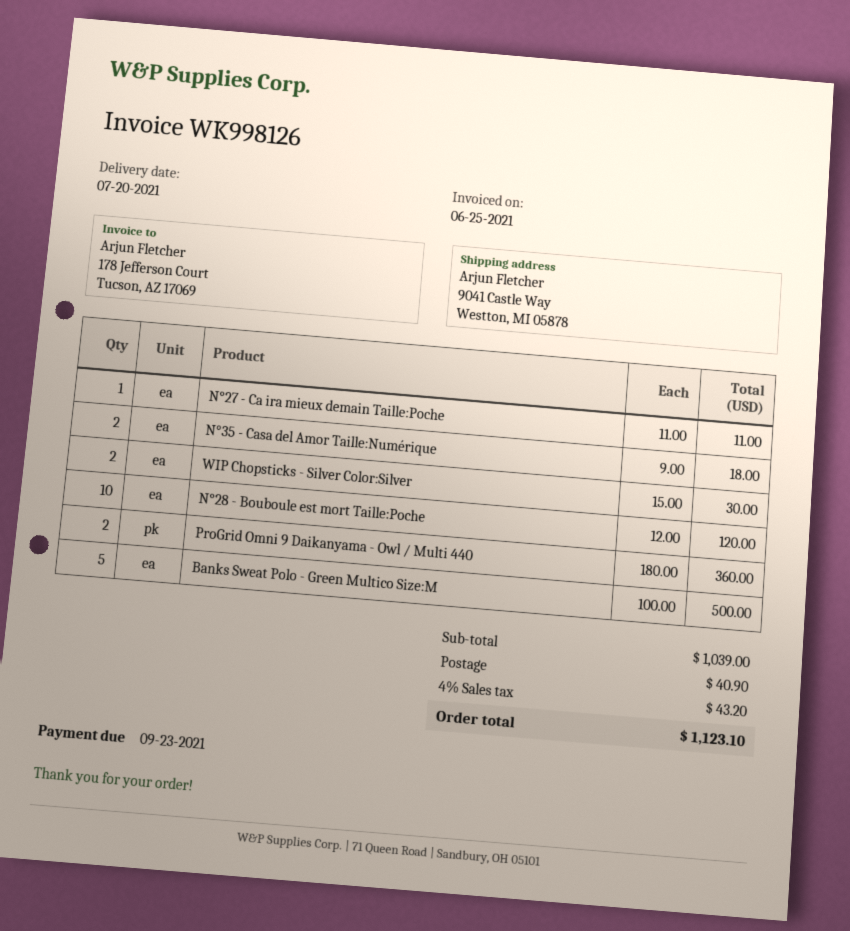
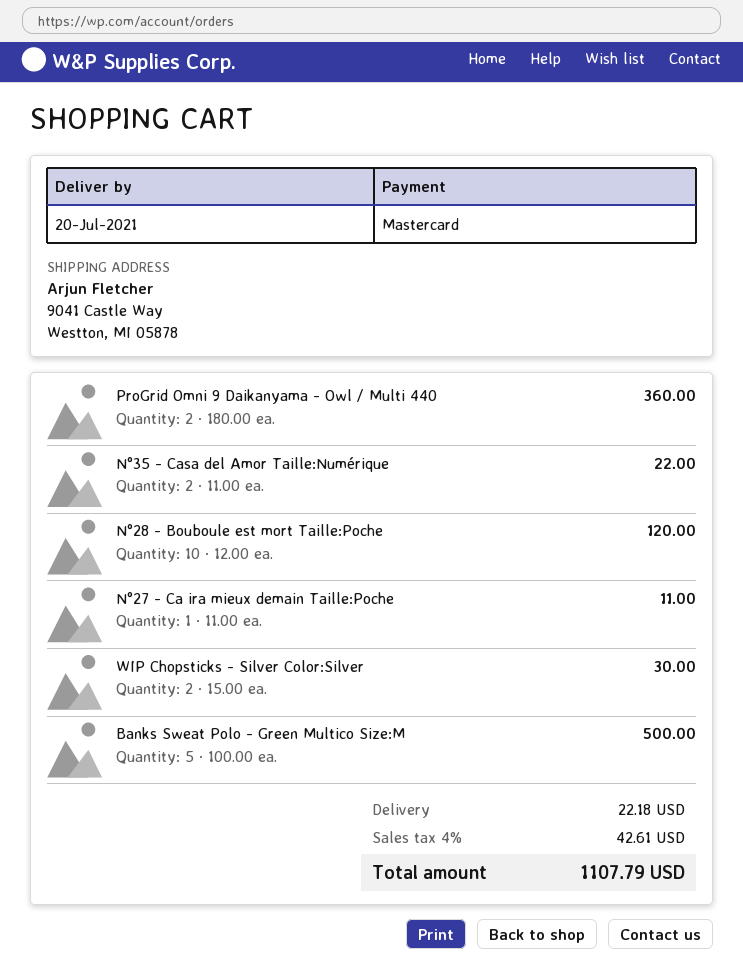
N°35 - Casa del Amor Taille:Numérique: 2 x 9.00 = 18.00 -> 2 x 11.00 = 22.00
shipping: 40.90 -> 22.18
tax: 4% = 43.20 -> 4% = 42.61
total: 1123.10 -> 1107.79

